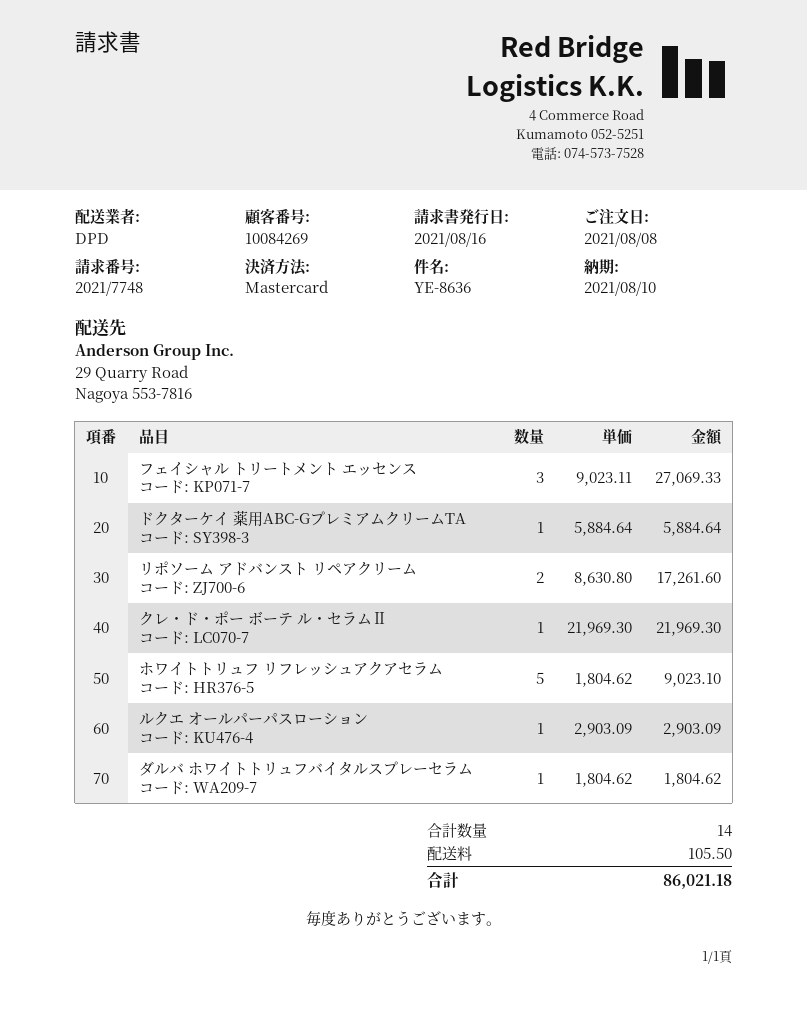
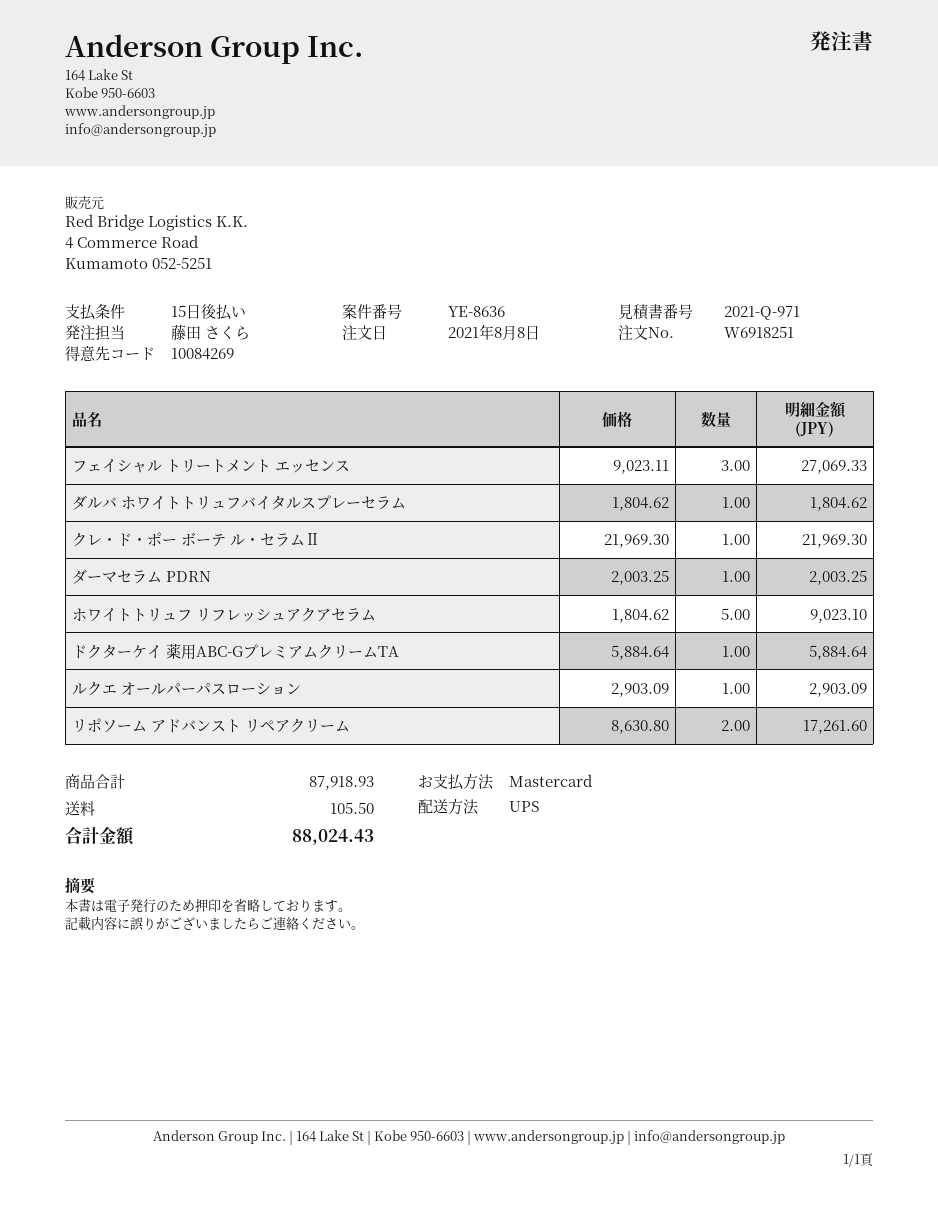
shipping method: DPD -> UPS
ダーマセラム PDRN: none -> 1 x 2003.25 = 2003.25
total: 86021.18 -> 88024.43

